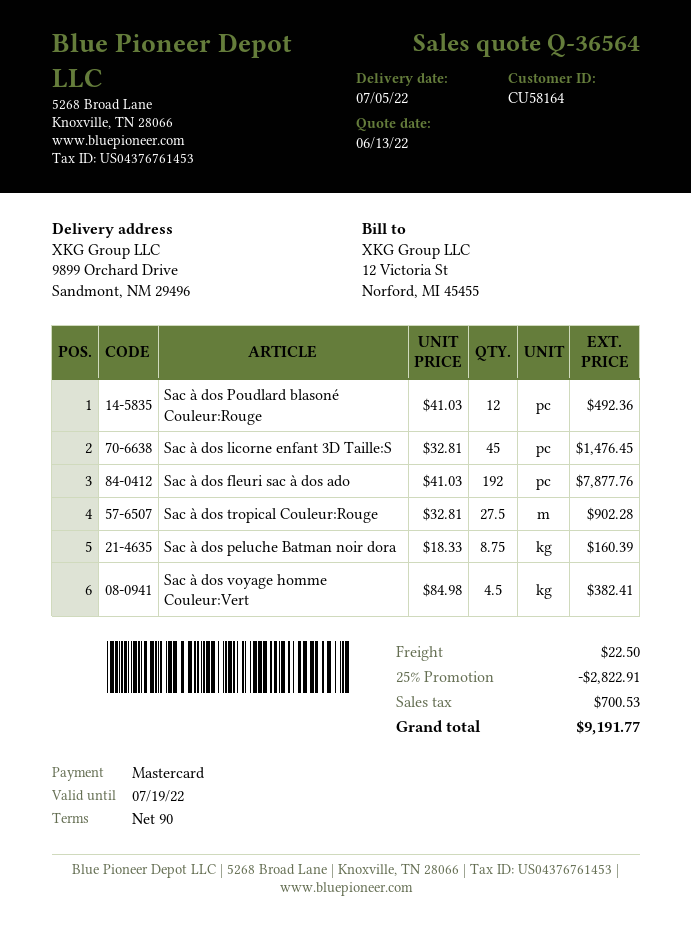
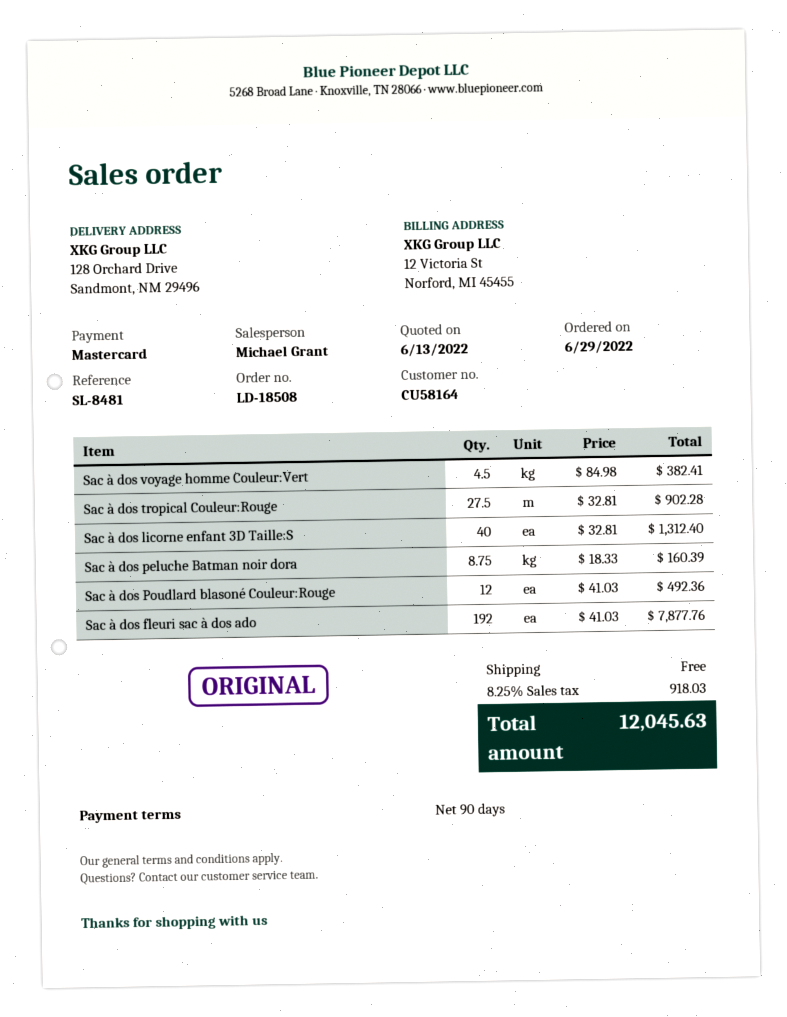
ship to: 9899 Orchard Drive, Sandmont, NM 29496 -> 128 Orchard Drive, Sandmont, NM 29496
Sac à dos licorne enfant 3D Taille:S: 45 x 32.81 = 1476.45 -> 40 x 32.81 = 1312.40
discount: 25% = 2822.91 -> none
shipping: 22.50 -> 0.00
tax: 700.53 -> 918.03
total: 9191.77 -> 12045.63

